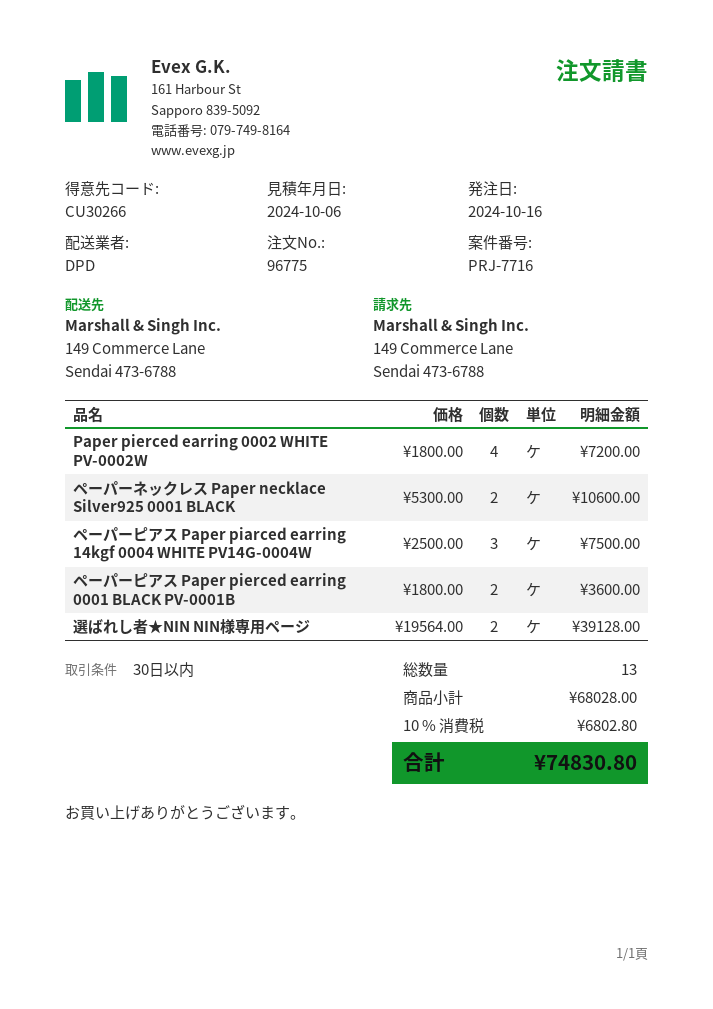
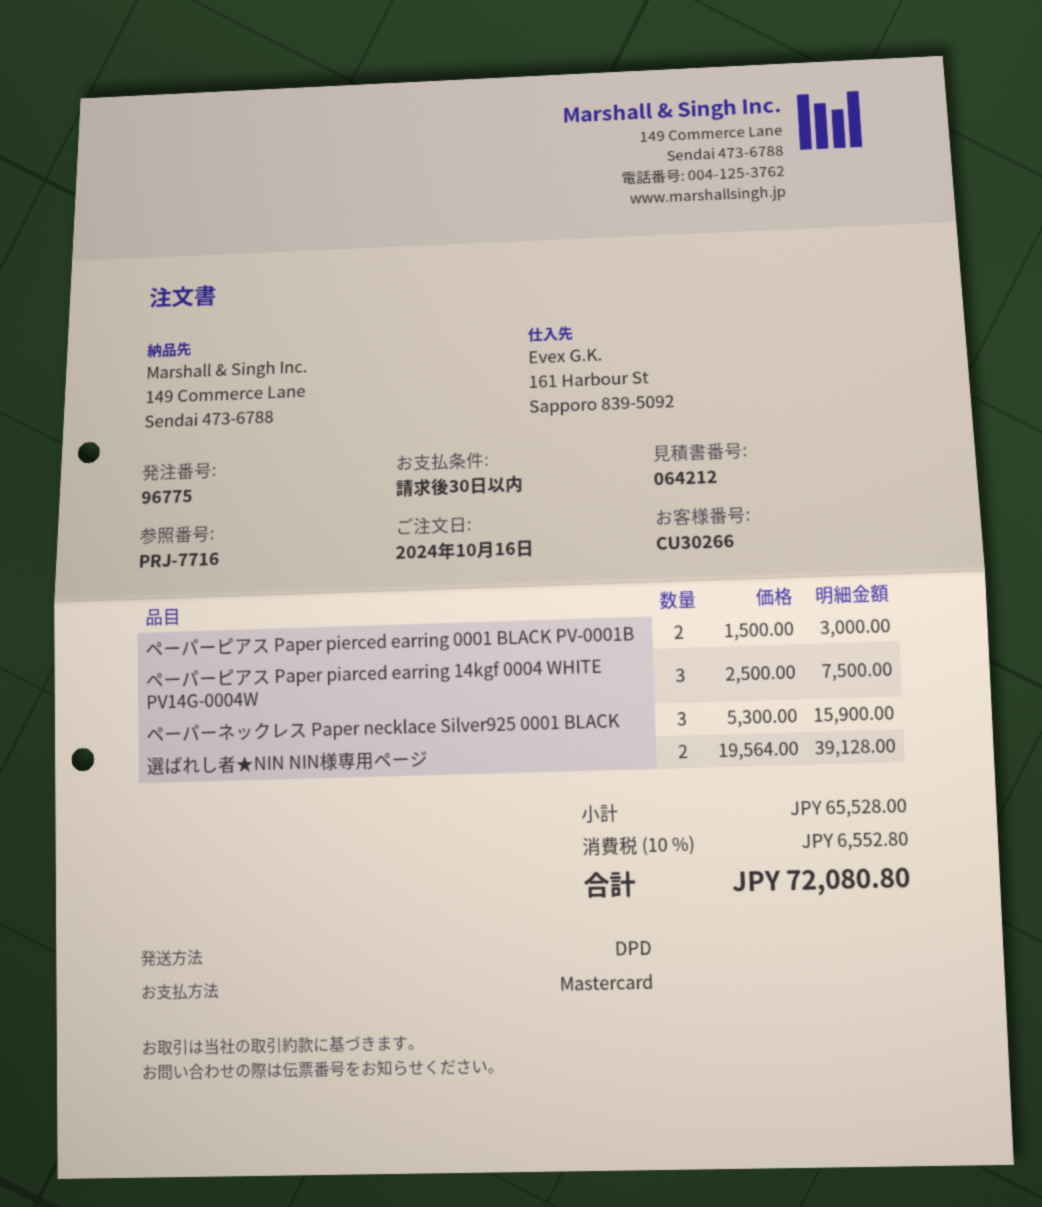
Paper pierced earring 0002 WHITE PV-0002W: 4 x 1800.00 = 7200.00 -> none
ペーパーネックレス Paper necklace Silver925 0001 BLACK: 2 x 5300.00 = 10600.00 -> 3 x 5300.00 = 15900.00
ペーパーピアス Paper pierced earring 0001 BLACK PV-0001B: 2 x 1800.00 = 3600.00 -> 2 x 1500.00 = 3000.00
subtotal: 68028.00 -> 65528.00
tax: 10% = 6802.80 -> 10% = 6552.80
total: 74830.80 -> 72080.80

